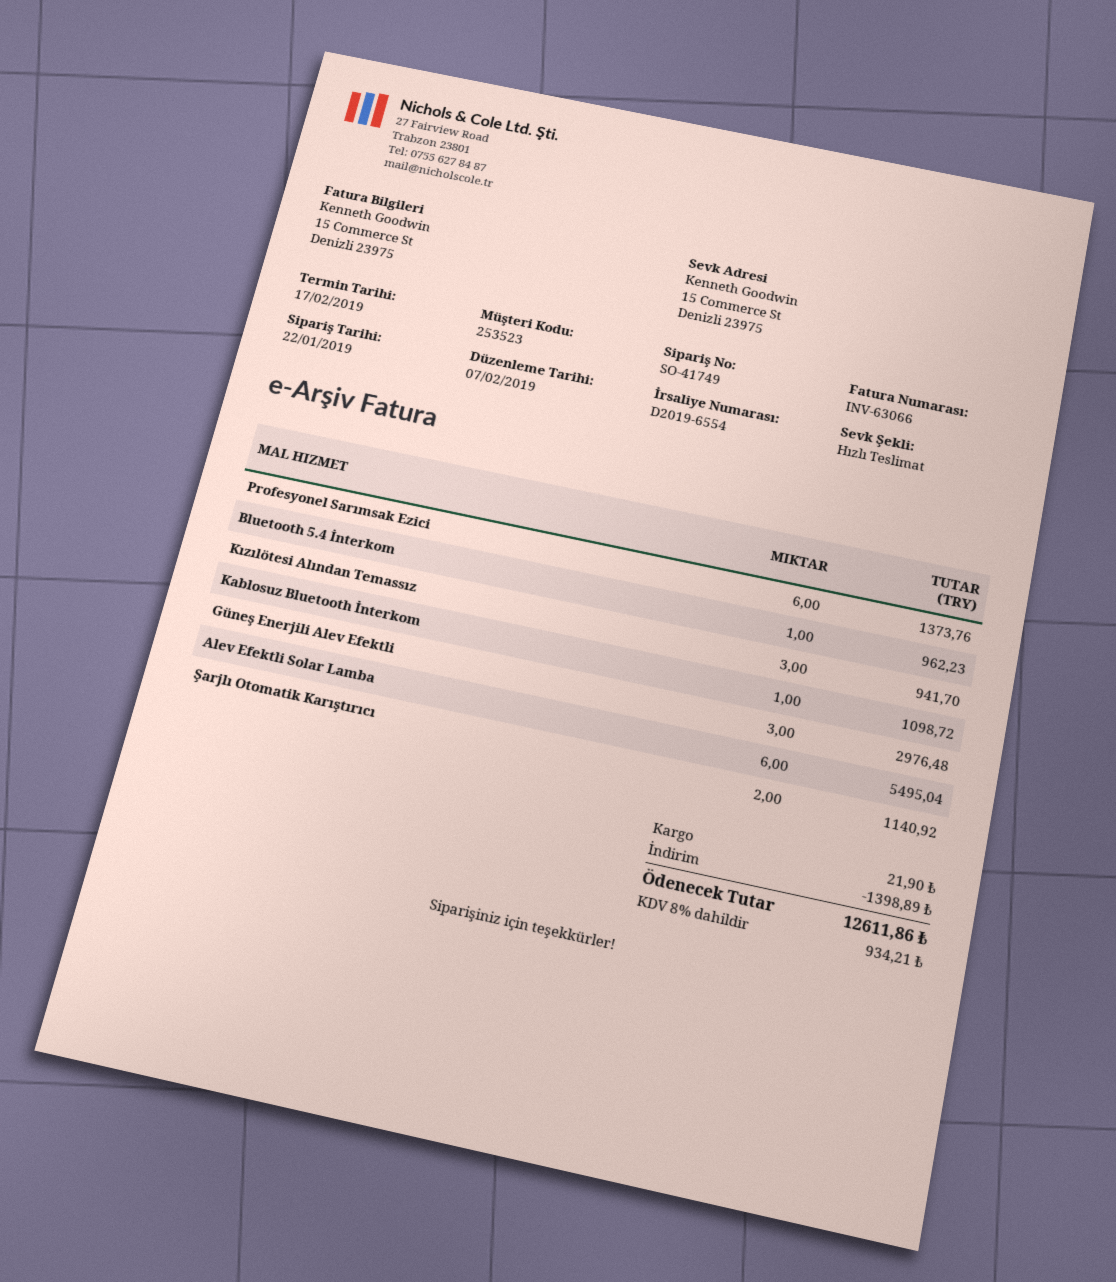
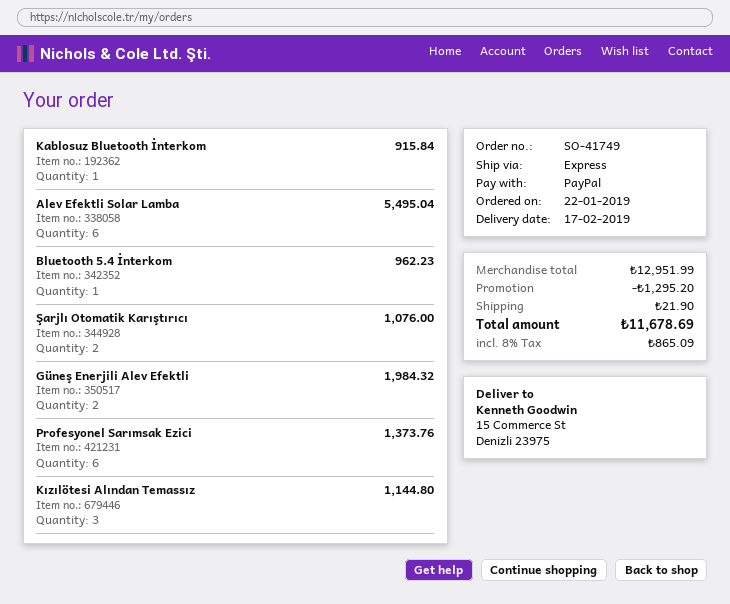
Kızılötesi Alından Temassız: 3 for 941.70 -> 3 for 1144.80
Kablosuz Bluetooth İnterkom: 1 for 1098.72 -> 1 for 915.84
Güneş Enerjili Alev Efektli: 3 for 2976.48 -> 2 for 1984.32
Şarjlı Otomatik Karıştırıcı: 2 for 1140.92 -> 2 for 1076.00
discount: 1398.89 -> 1295.20
tax: 8% = 934.21 -> 8% = 865.09
total: 12611.86 -> 11678.69

